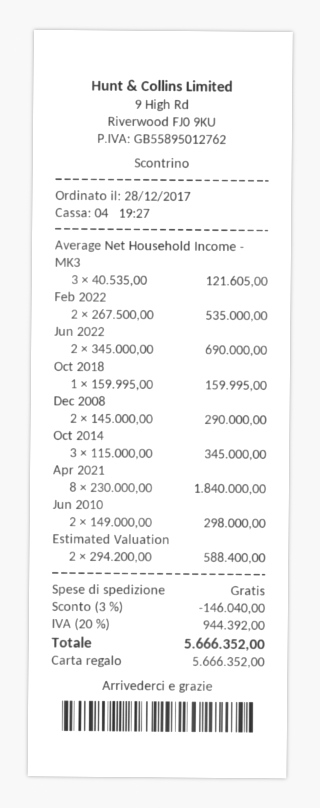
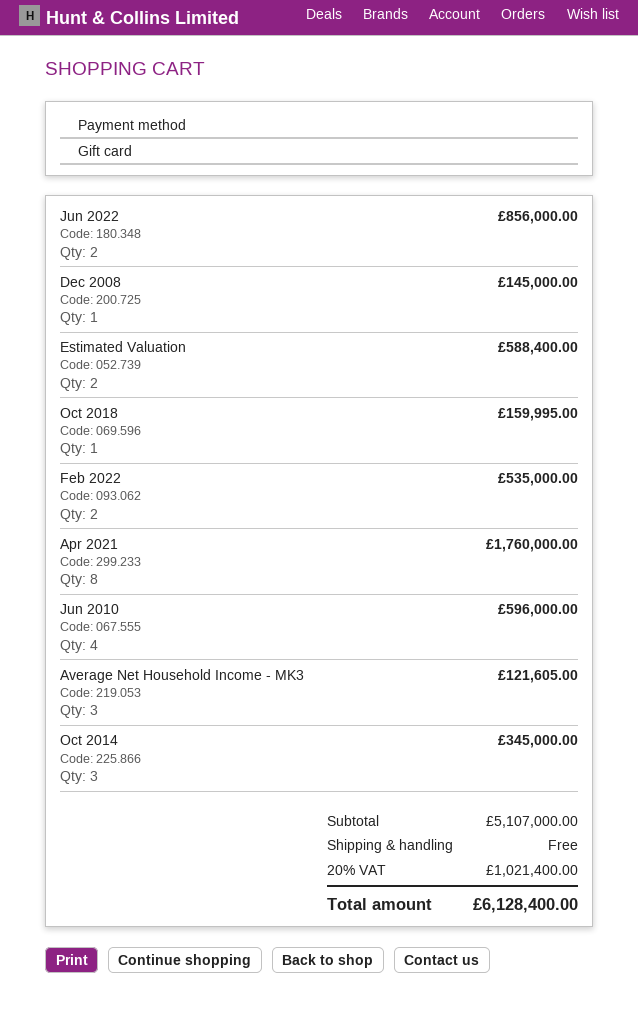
Jun 2022: 2 for 690000.00 -> 2 for 856000.00
Dec 2008: 2 for 290000.00 -> 1 for 145000.00
Apr 2021: 8 for 1840000.00 -> 8 for 1760000.00
Jun 2010: 2 for 298000.00 -> 4 for 596000.00
discount: 3% = 146040.00 -> none
tax: 20% = 944392.00 -> 20% = 1021400.00
total: 5666352.00 -> 6128400.00

